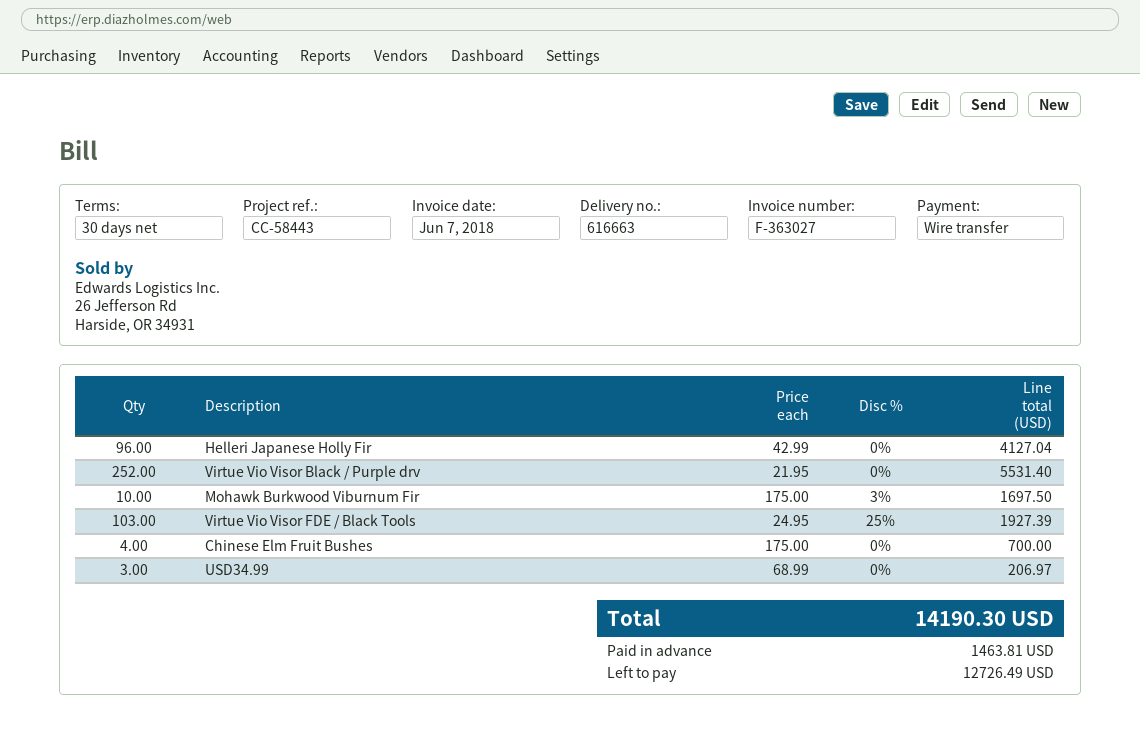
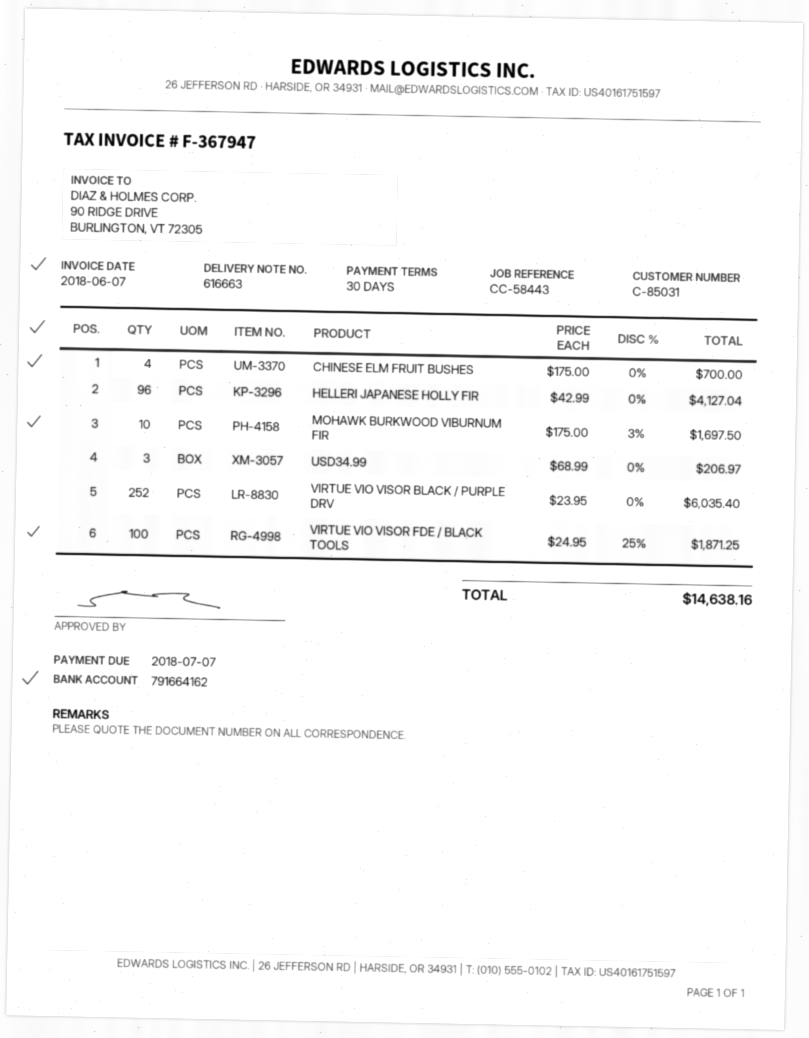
invoice number: F-363027 -> F-367947
Virtue Vio Visor Black / Purple drv: 252 x 21.95 = 5531.40 -> 252 x 23.95 = 6035.40
Virtue Vio Visor FDE / Black Tools: 103 x 24.95 - 25% = 1927.39 -> 100 x 24.95 - 25% = 1871.25
total: 14190.30 -> 14638.16

